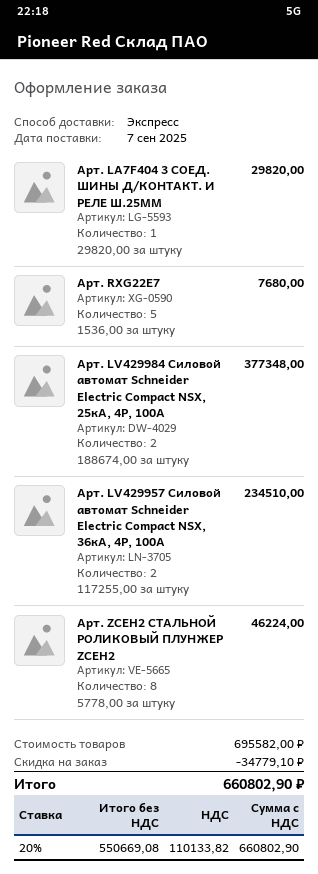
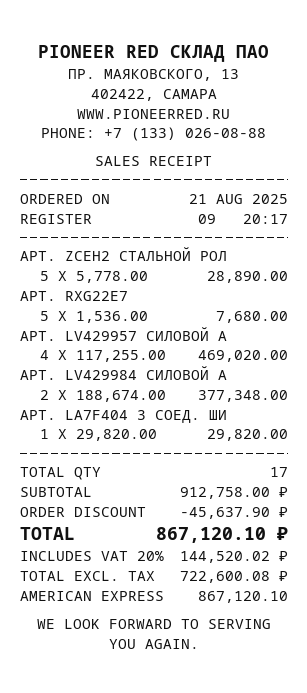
Арт. LV429957 Силовой автомат Schneider Electric Compact NSX, 36кА, 4P, 100А: 2 x 117255.00 = 234510.00 -> 4 x 117255.00 = 469020.00
Арт. ZCEH2 СТАЛЬНОЙ РОЛИКОВЫЙ ПЛУНЖЕР ZCEH2: 8 x 5778.00 = 46224.00 -> 5 x 5778.00 = 28890.00
subtotal: 695582.00 -> 912758.00
discount: 34779.10 -> 45637.90
net: 550669.08 -> 722600.08
tax: 20% = 110133.82 -> 20% = 144520.02
total: 660802.90 -> 867120.10

